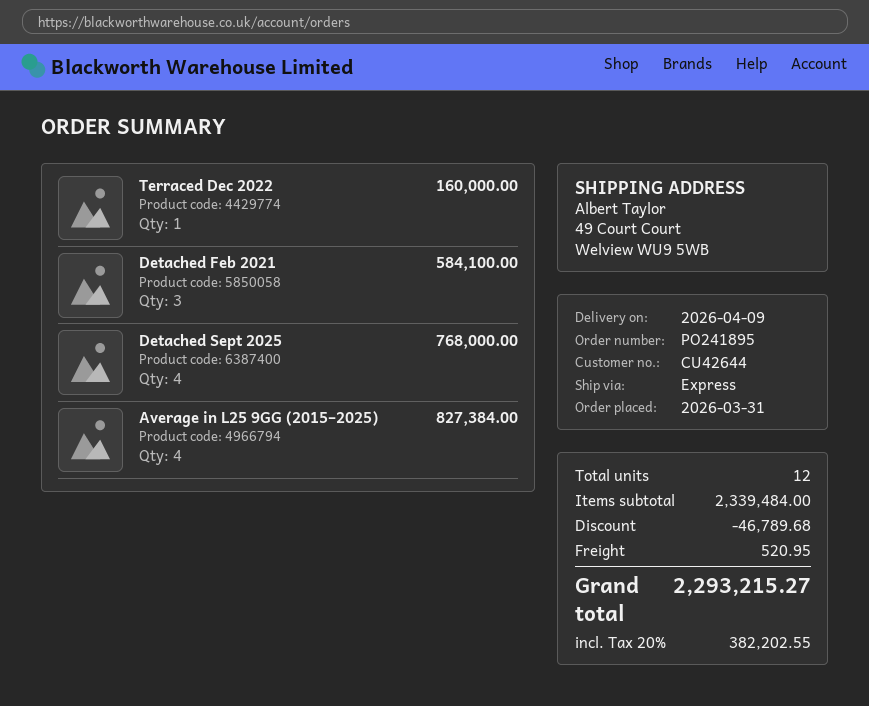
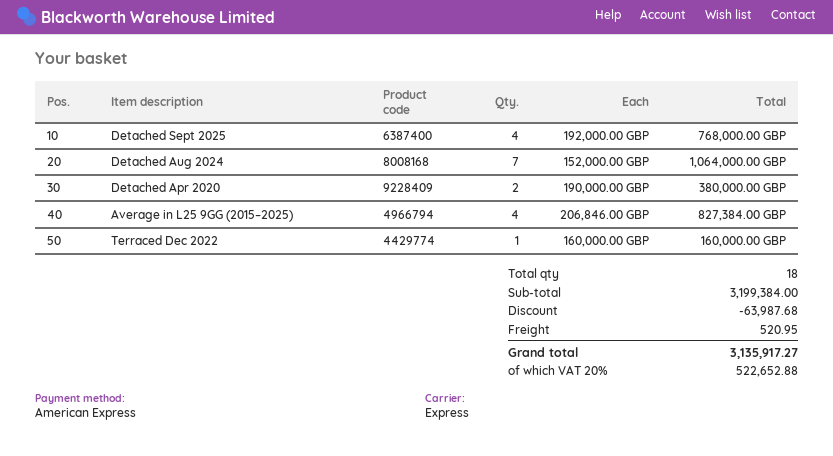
Detached Feb 2021: 3 for 584100.00 -> none
Detached Aug 2024: none -> 7 for 1064000.00
Detached Apr 2020: none -> 2 for 380000.00
total quantity: 12 -> 18
subtotal: 2339484.00 -> 3199384.00
discount: 46789.68 -> 63987.68
tax: 20% = 382202.55 -> 20% = 522652.88
total: 2293215.27 -> 3135917.27

